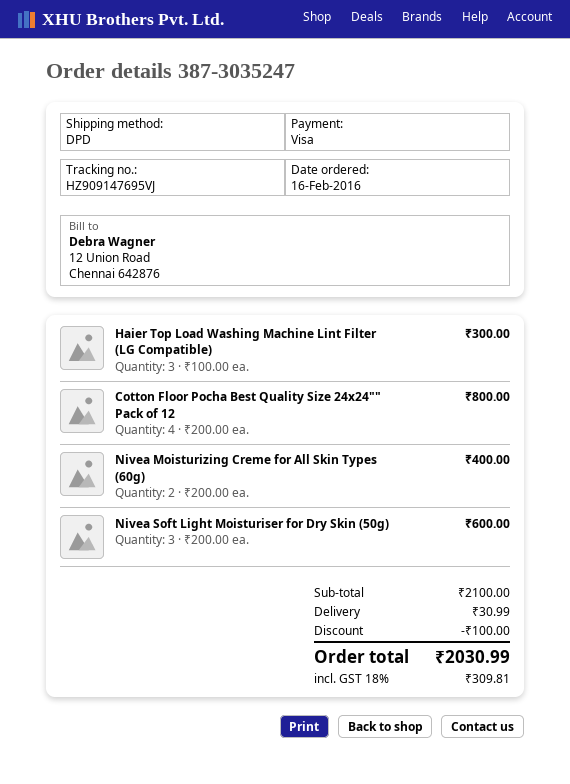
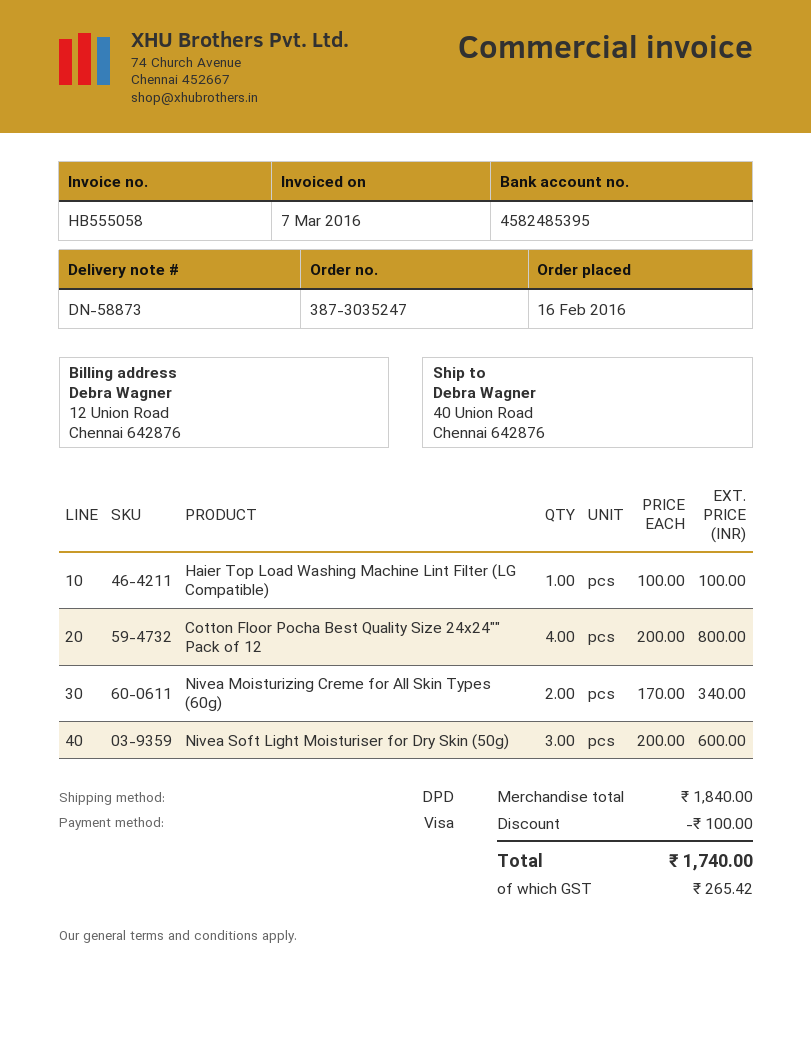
Haier Top Load Washing Machine Lint Filter (LG Compatible): 3 x 100.00 = 300.00 -> 1 x 100.00 = 100.00
Nivea Moisturizing Creme for All Skin Types (60g): 2 x 200.00 = 400.00 -> 2 x 170.00 = 340.00
subtotal: 2100.00 -> 1840.00
shipping: 30.99 -> none
tax: 309.81 -> 265.42
total: 2030.99 -> 1740.00

